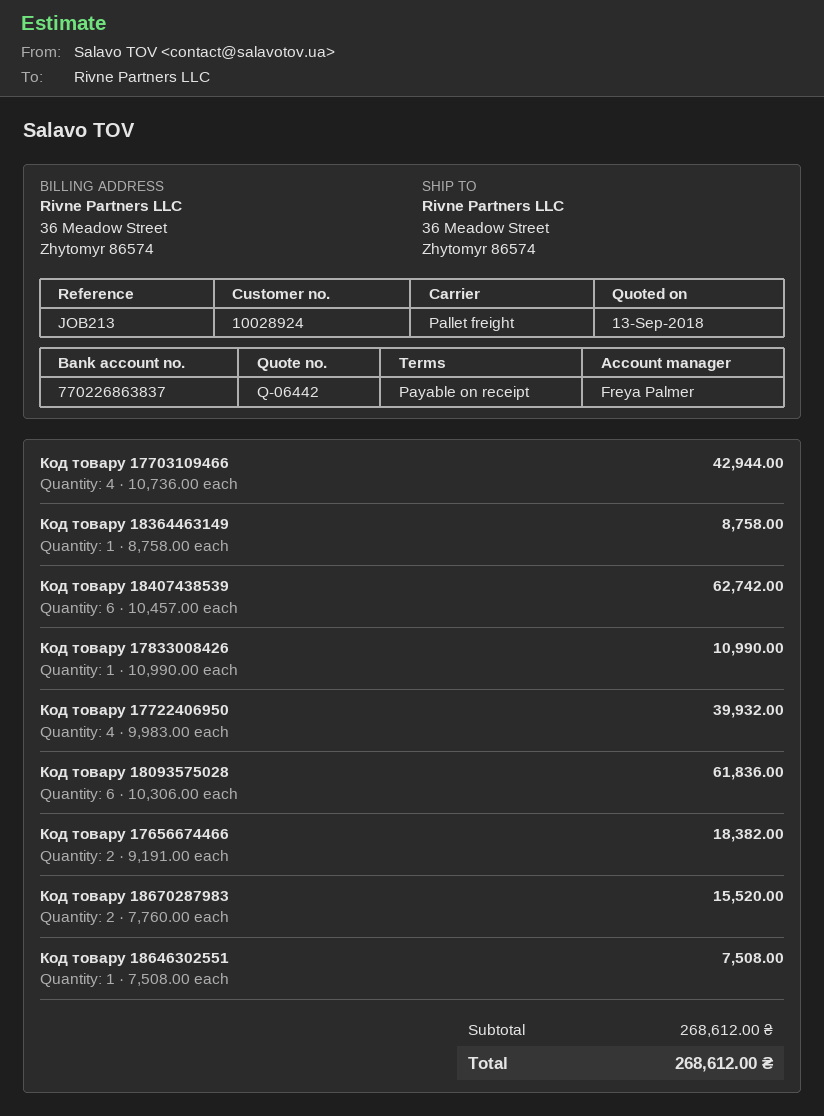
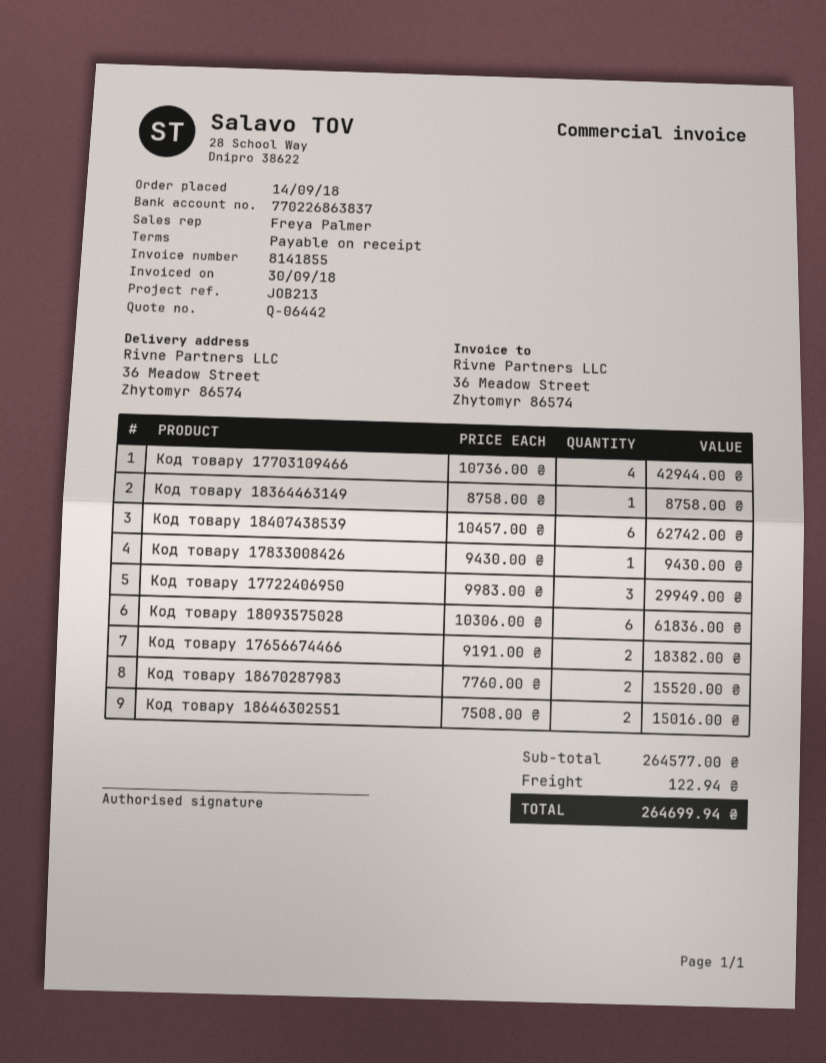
Код товару 17833008426: 1 x 10990.00 = 10990.00 -> 1 x 9430.00 = 9430.00
Код товару 17722406950: 4 x 9983.00 = 39932.00 -> 3 x 9983.00 = 29949.00
Код товару 18646302551: 1 x 7508.00 = 7508.00 -> 2 x 7508.00 = 15016.00
subtotal: 268612.00 -> 264577.00
shipping: none -> 122.94
total: 268612.00 -> 264699.94

